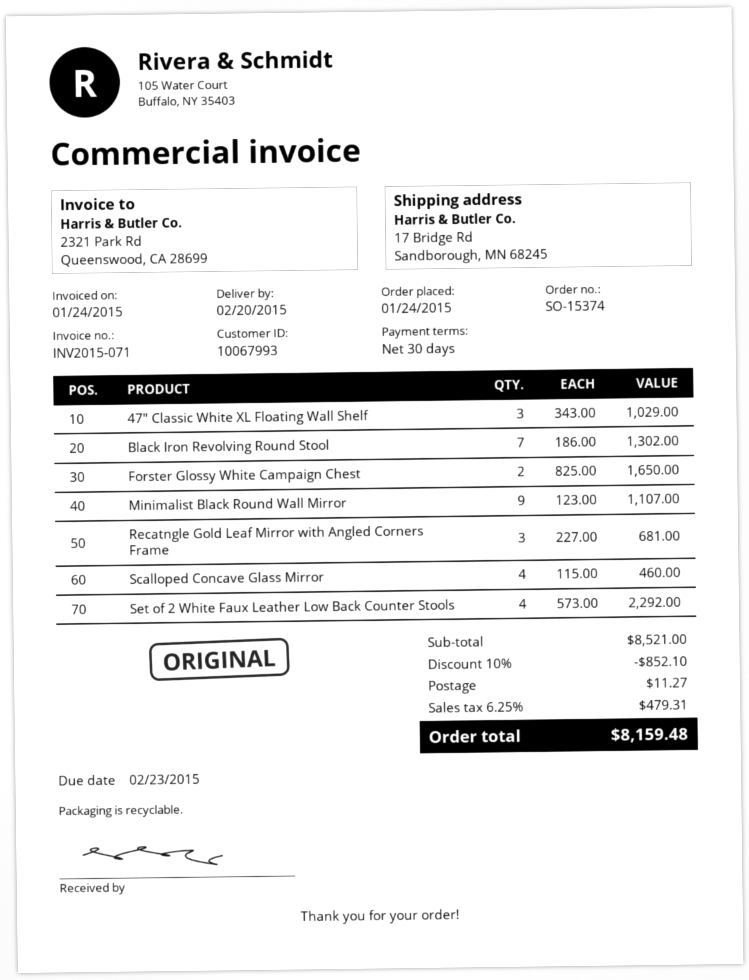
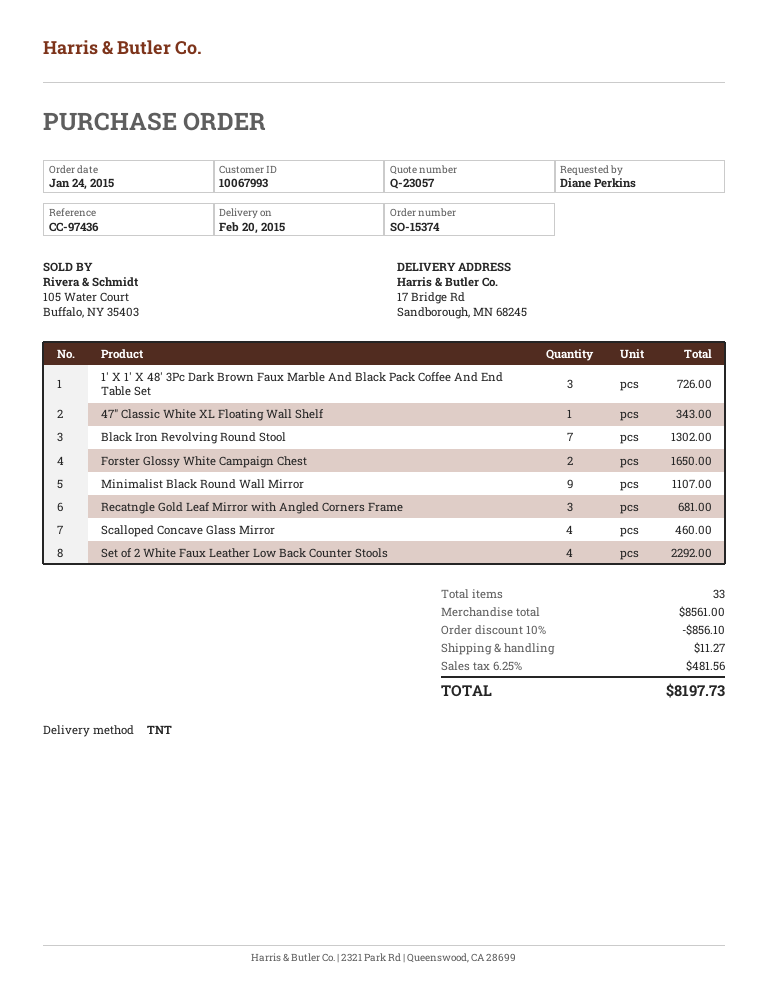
47" Classic White XL Floating Wall Shelf: 3 for 1029.00 -> 1 for 343.00
1' X 1' X 48' 3Pc Dark Brown Faux Marble And Black Pack Coffee And End Table Set: none -> 3 for 726.00
subtotal: 8521.00 -> 8561.00
discount: 10% = 852.10 -> 10% = 856.10
tax: 6.25% = 479.31 -> 6.25% = 481.56
total: 8159.48 -> 8197.73

